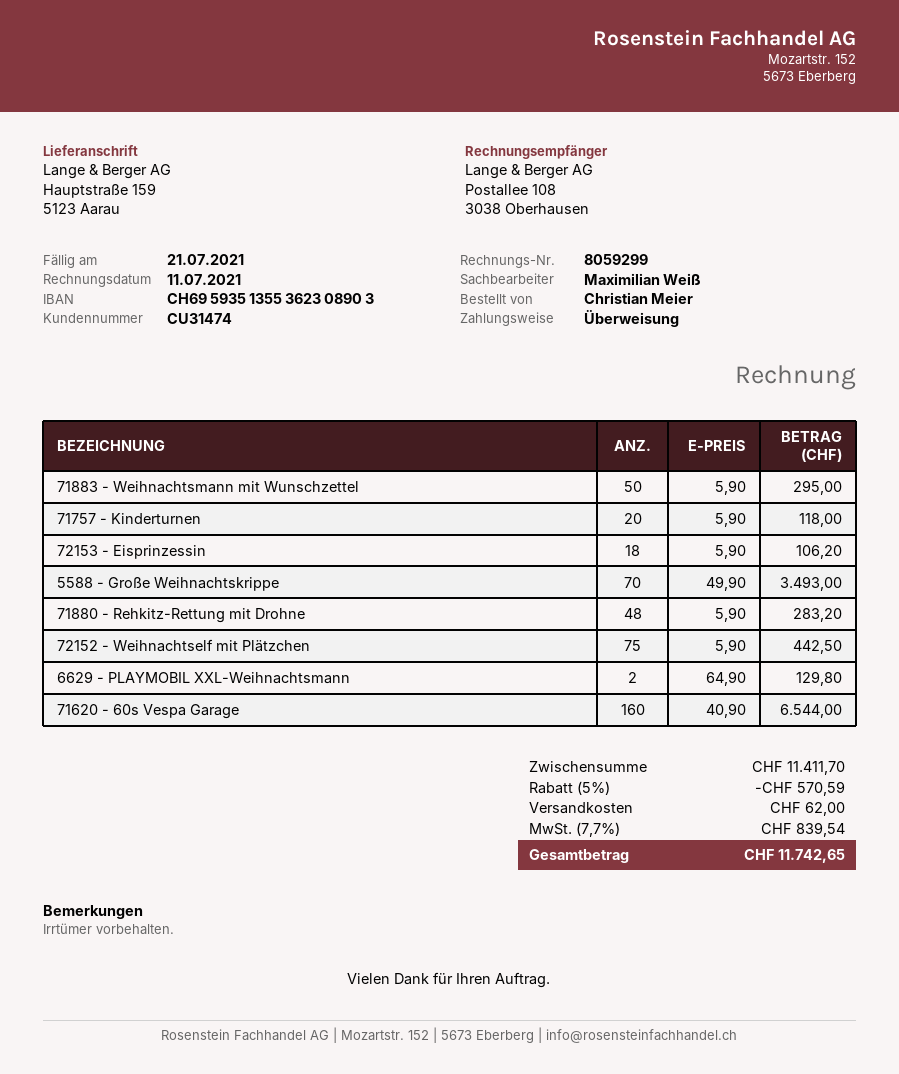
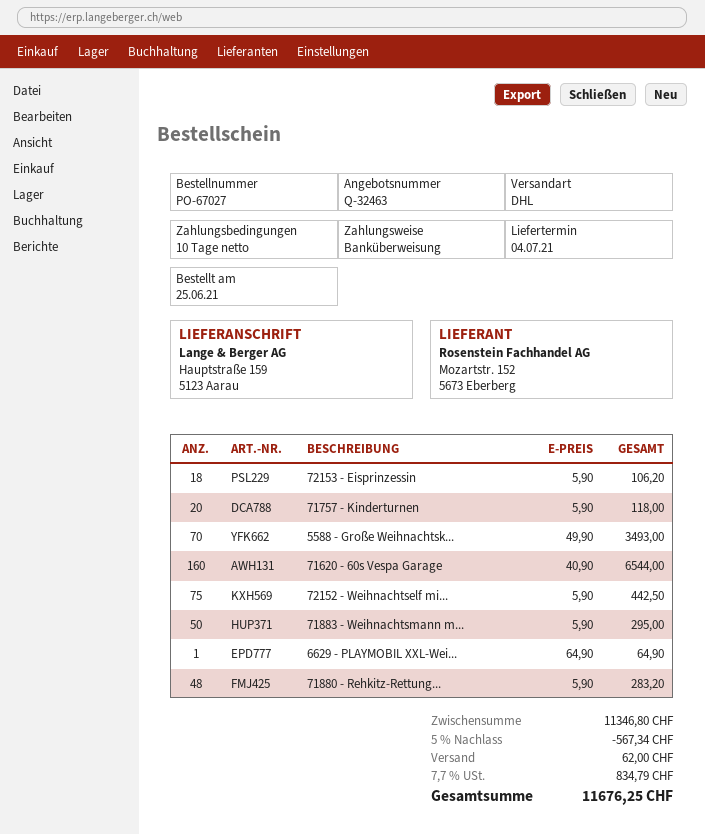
6629 - PLAYMOBIL XXL-Weihnachtsmann: 2 x 64.90 = 129.80 -> 1 x 64.90 = 64.90
subtotal: 11411.70 -> 11346.80
discount: 5% = 570.59 -> 5% = 567.34
tax: 7.7% = 839.54 -> 7.7% = 834.79
total: 11742.65 -> 11676.25

